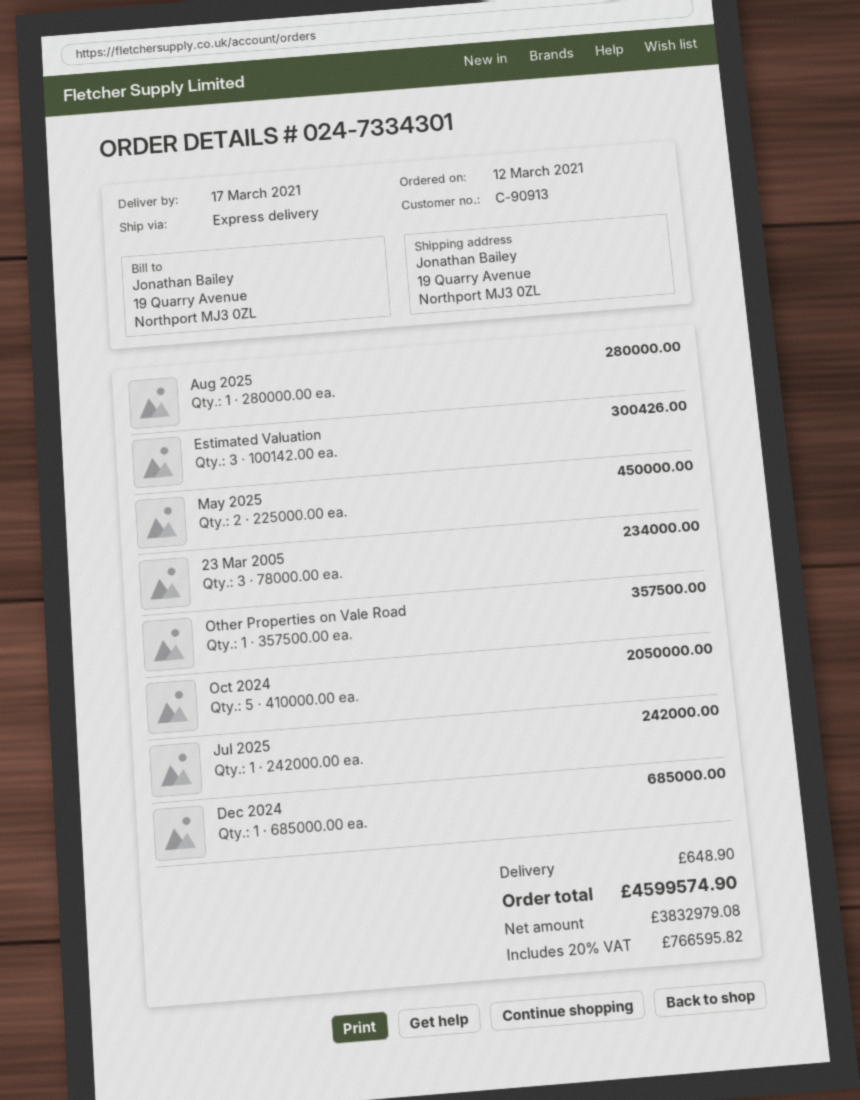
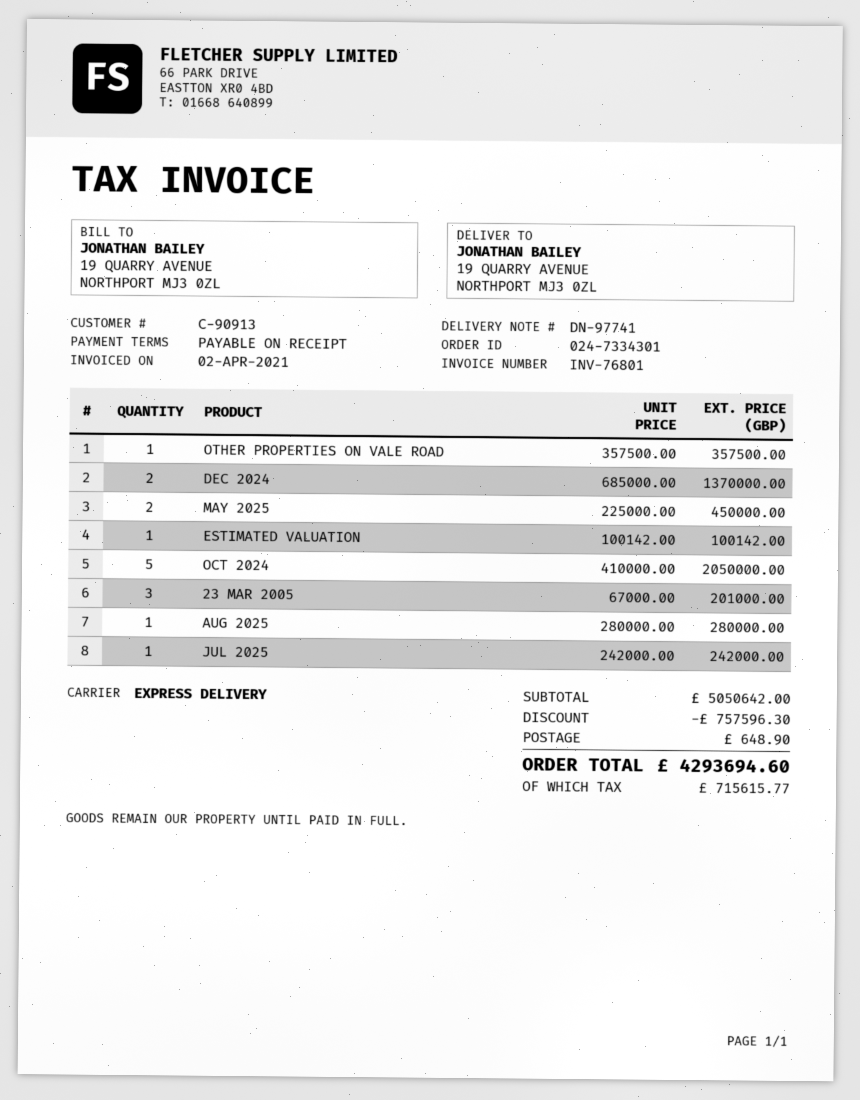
Estimated Valuation: 3 x 100142.00 = 300426.00 -> 1 x 100142.00 = 100142.00
23 Mar 2005: 3 x 78000.00 = 234000.00 -> 3 x 67000.00 = 201000.00
Dec 2024: 1 x 685000.00 = 685000.00 -> 2 x 685000.00 = 1370000.00
discount: none -> 757596.30
tax: 766595.82 -> 715615.77
total: 4599574.90 -> 4293694.60

